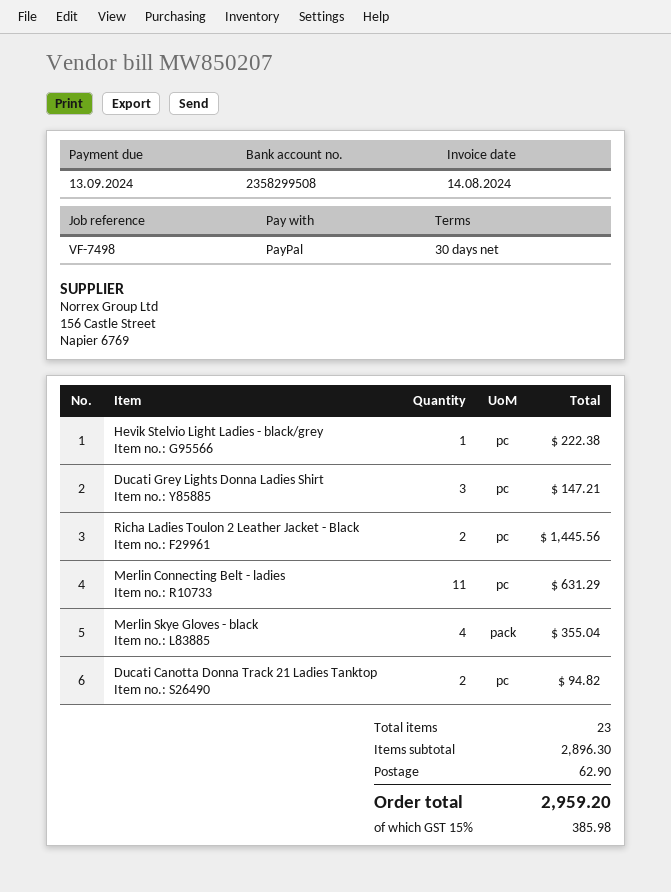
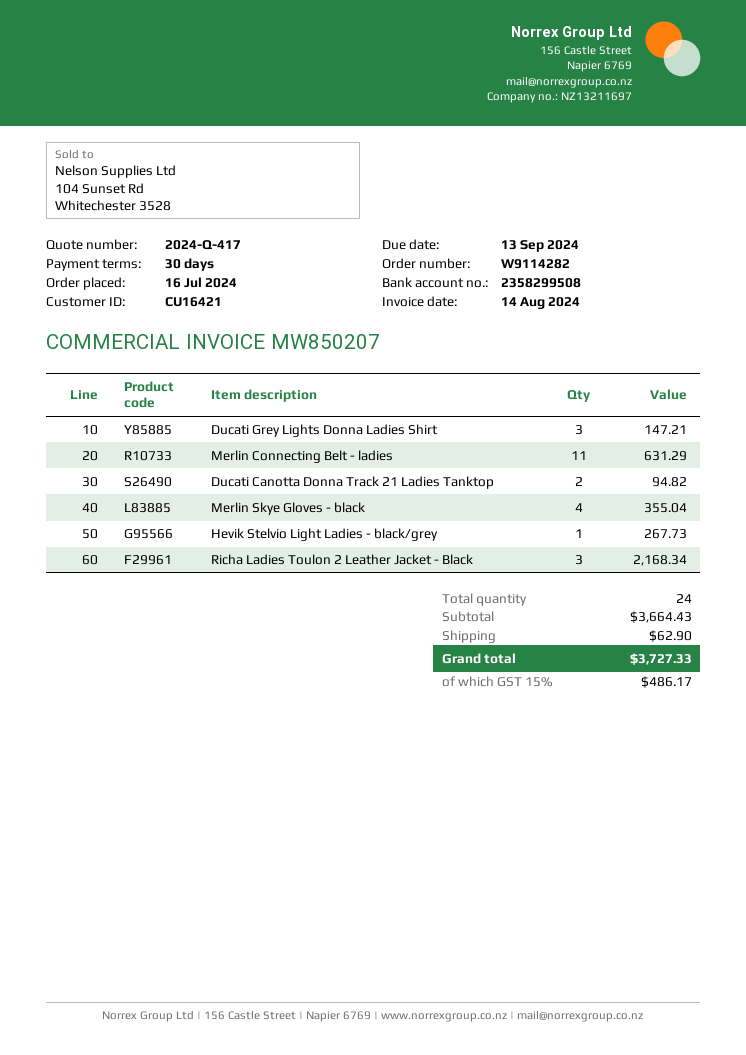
Hevik Stelvio Light Ladies - black/grey: 1 for 222.38 -> 1 for 267.73
Richa Ladies Toulon 2 Leather Jacket - Black: 2 for 1445.56 -> 3 for 2168.34
total quantity: 23 -> 24
subtotal: 2896.30 -> 3664.43
tax: 15% = 385.98 -> 15% = 486.17
total: 2959.20 -> 3727.33

